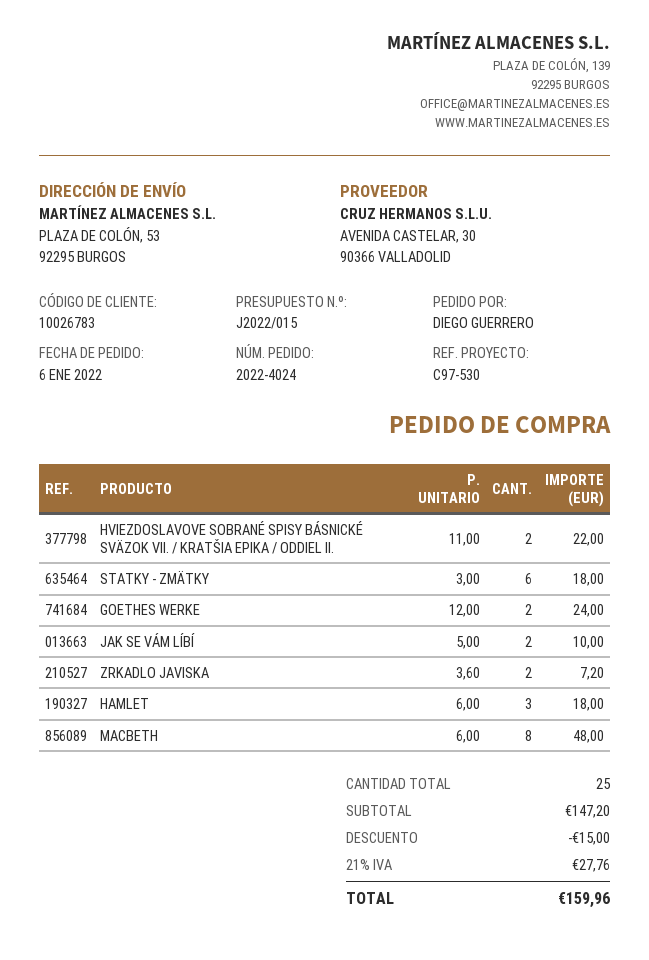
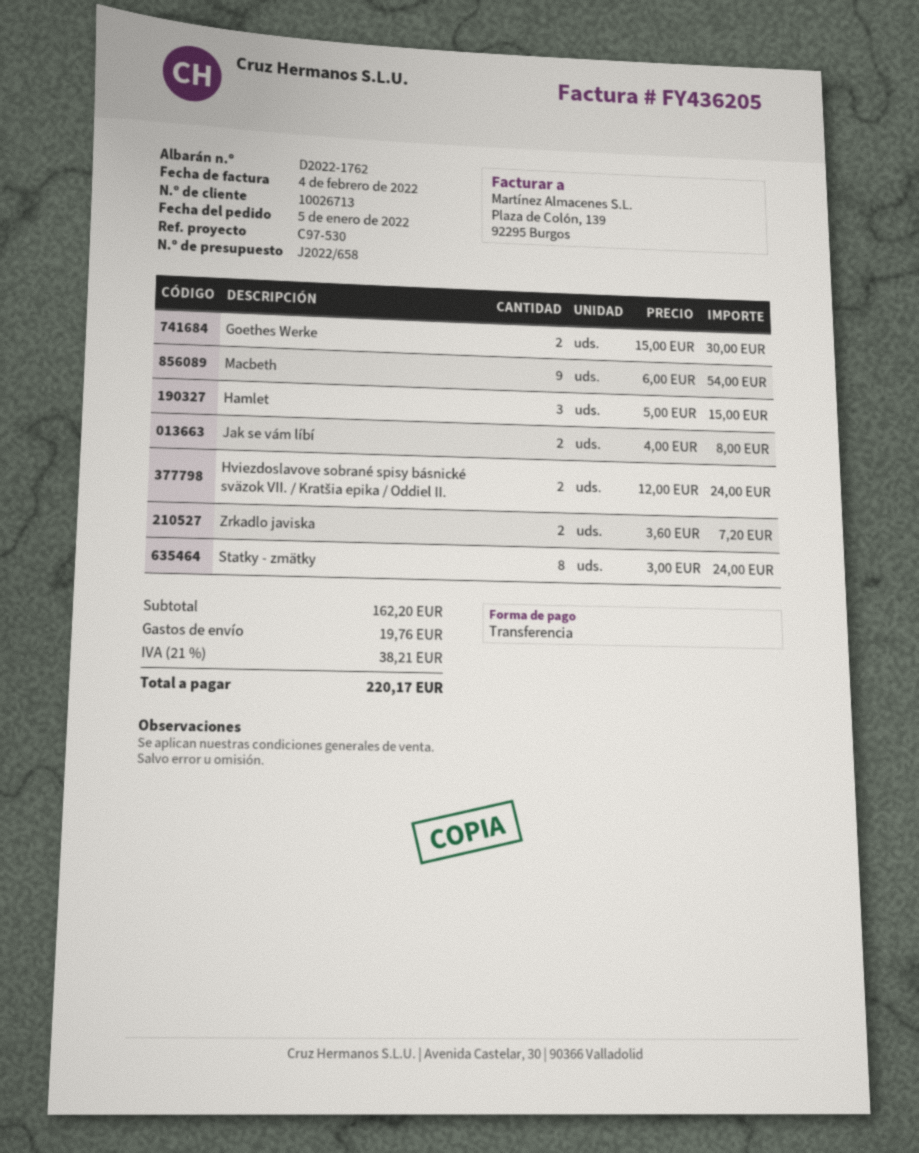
quote number: J2022/015 -> J2022/658
order date: 2022-01-06 -> 2022-01-05
customer number: 10026783 -> 10026713
HVIEZDOSLAVOVE SOBRANÉ SPISY BÁSNICKÉ SVÄZOK VII. / KRATŠIA EPIKA / ODDIEL II.: 2 x 11.00 = 22.00 -> 2 x 12.00 = 24.00
STATKY - ZMÄTKY: 6 x 3.00 = 18.00 -> 8 x 3.00 = 24.00
GOETHES WERKE: 2 x 12.00 = 24.00 -> 2 x 15.00 = 30.00
JAK SE VÁM LÍBÍ: 2 x 5.00 = 10.00 -> 2 x 4.00 = 8.00
HAMLET: 3 x 6.00 = 18.00 -> 3 x 5.00 = 15.00
MACBETH: 8 x 6.00 = 48.00 -> 9 x 6.00 = 54.00
subtotal: 147.20 -> 162.20
discount: 15.00 -> none
shipping: none -> 19.76
tax: 21% = 27.76 -> 21% = 38.21
total: 159.96 -> 220.17

